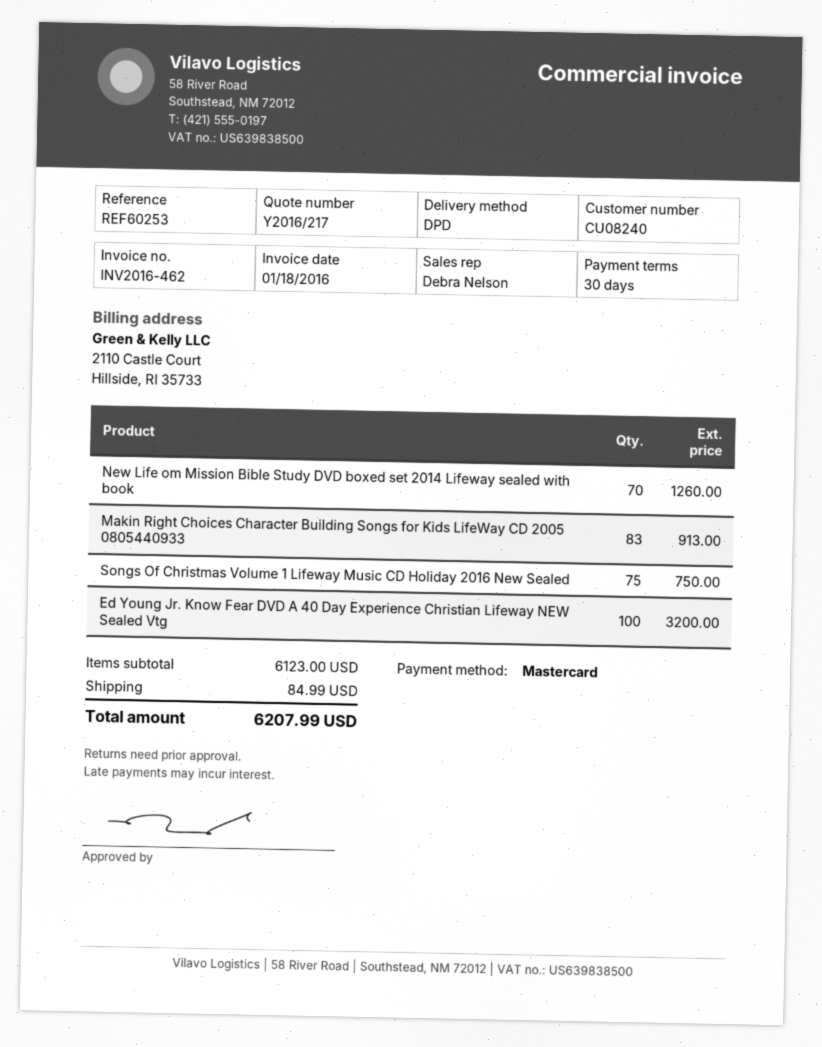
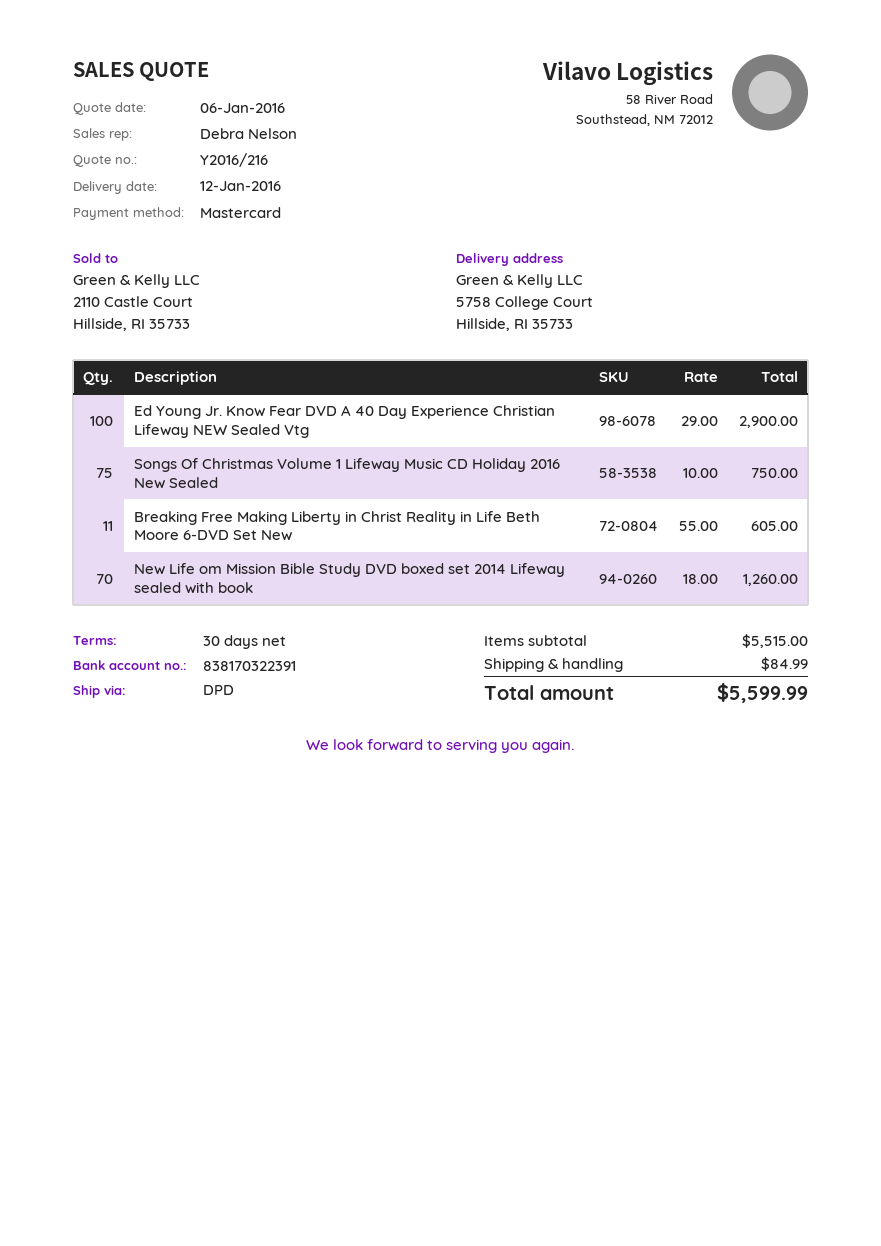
quote number: Y2016/217 -> Y2016/216
Makin Right Choices Character Building Songs for Kids LifeWay CD 2005 0805440933: 83 for 913.00 -> none
Ed Young Jr. Know Fear DVD A 40 Day Experience Christian Lifeway NEW Sealed Vtg: 100 for 3200.00 -> 100 for 2900.00
Breaking Free Making Liberty in Christ Reality in Life Beth Moore 6-DVD Set New: none -> 11 for 605.00
subtotal: 6123.00 -> 5515.00
total: 6207.99 -> 5599.99

